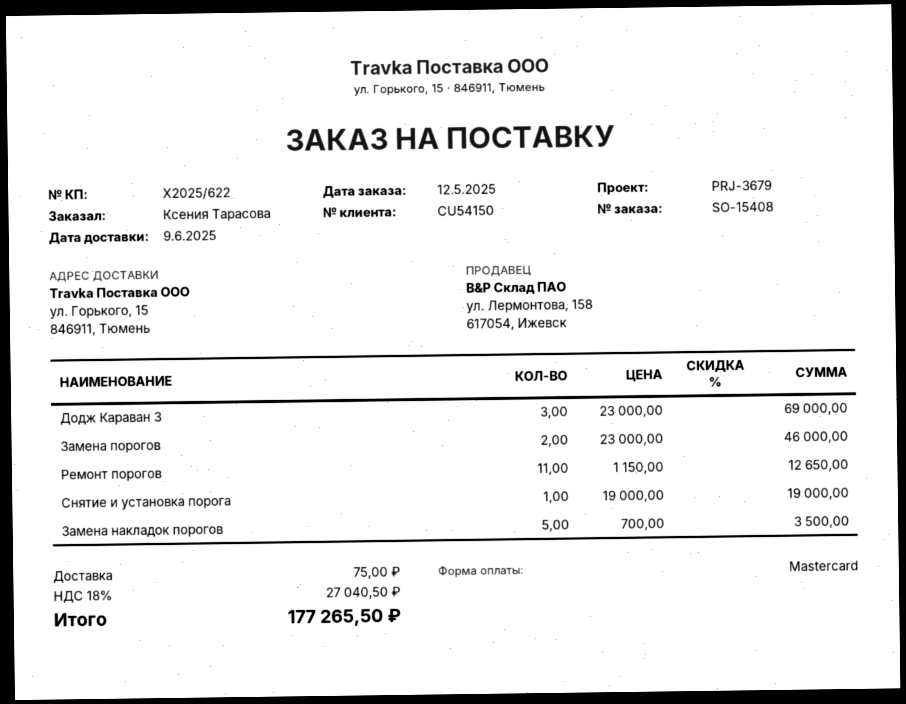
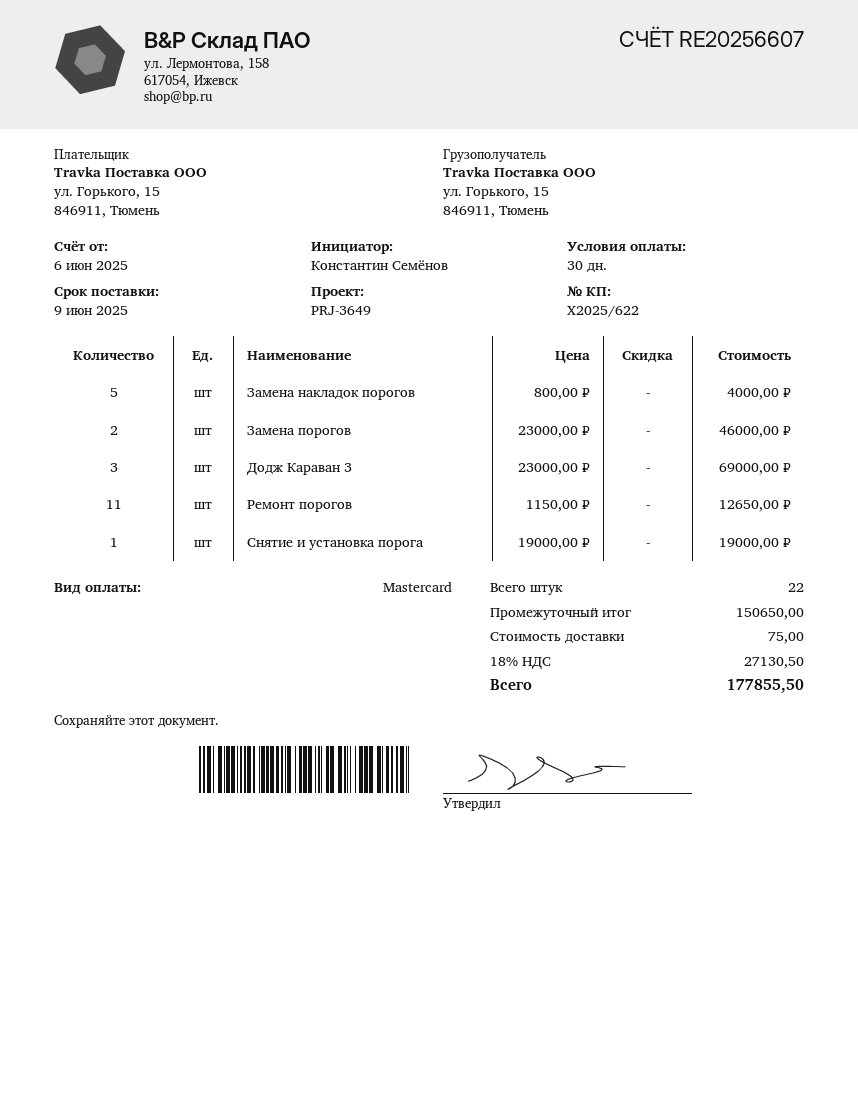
reference: PRJ-3679 -> PRJ-3649
ordered by: Ксения Тарасова -> Константин Семёнов
Замена накладок порогов: 5 x 700.00 = 3500.00 -> 5 x 800.00 = 4000.00
tax: 18% = 27040.50 -> 18% = 27130.50
total: 177265.50 -> 177855.50

